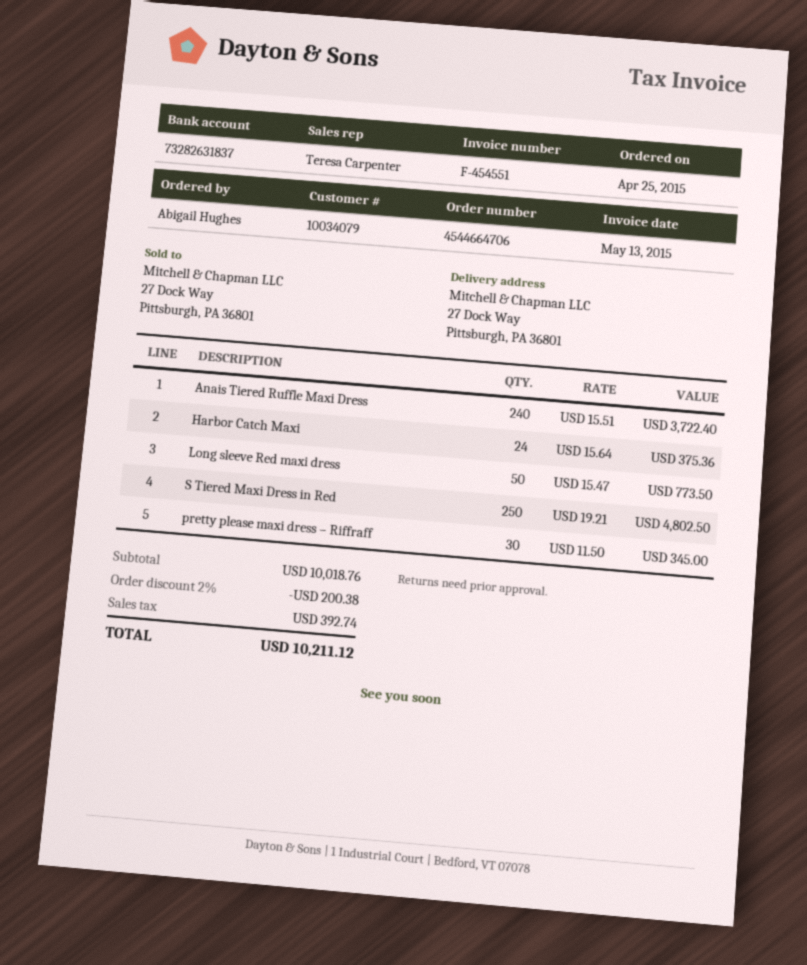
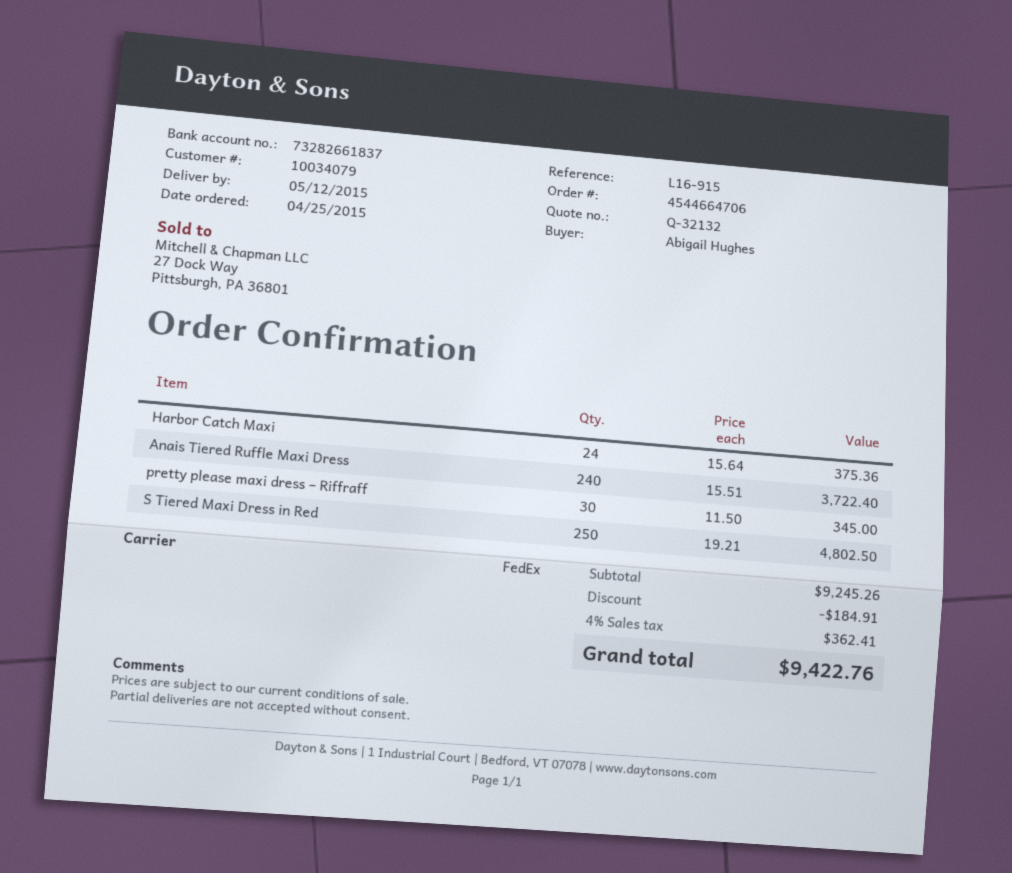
bank account: 73282631837 -> 73282661837
Long sleeve Red maxi dress: 50 x 15.47 = 773.50 -> none
subtotal: 10018.76 -> 9245.26
discount: 200.38 -> 184.91
tax: 392.74 -> 362.41
total: 10211.12 -> 9422.76

